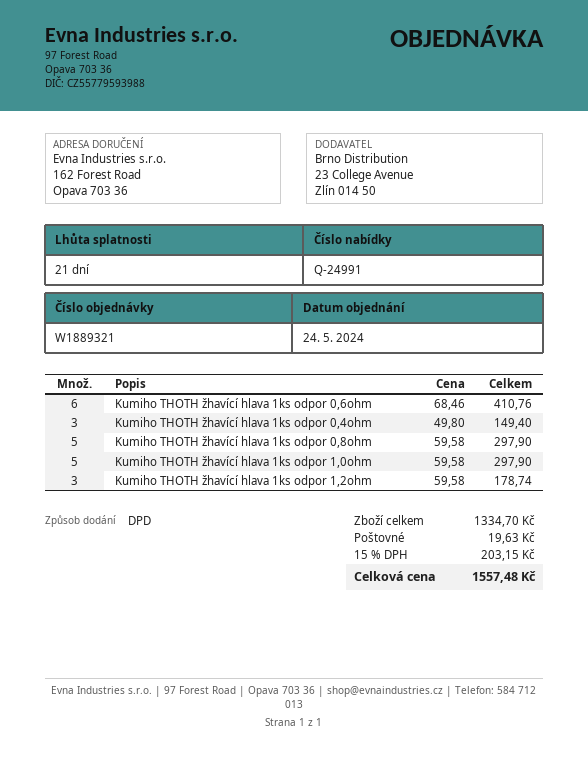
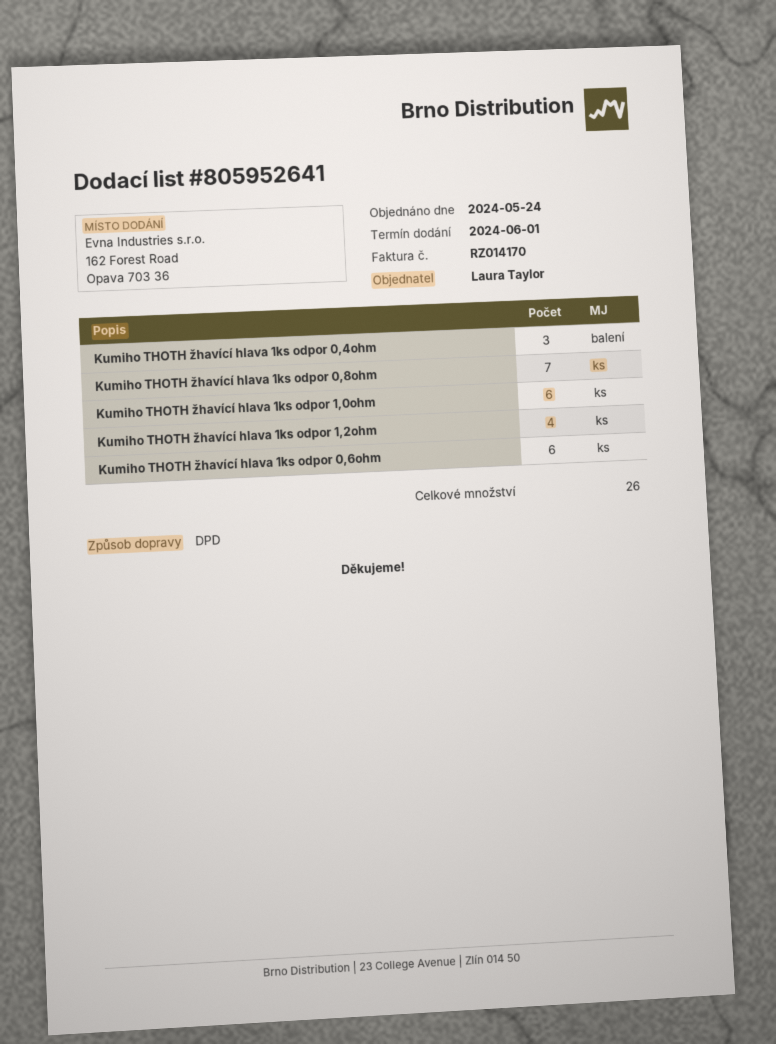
Kumiho THOTH žhavící hlava 1ks odpor 0,8ohm: 5 -> 7
Kumiho THOTH žhavící hlava 1ks odpor 1,0ohm: 5 -> 6
Kumiho THOTH žhavící hlava 1ks odpor 1,2ohm: 3 -> 4

